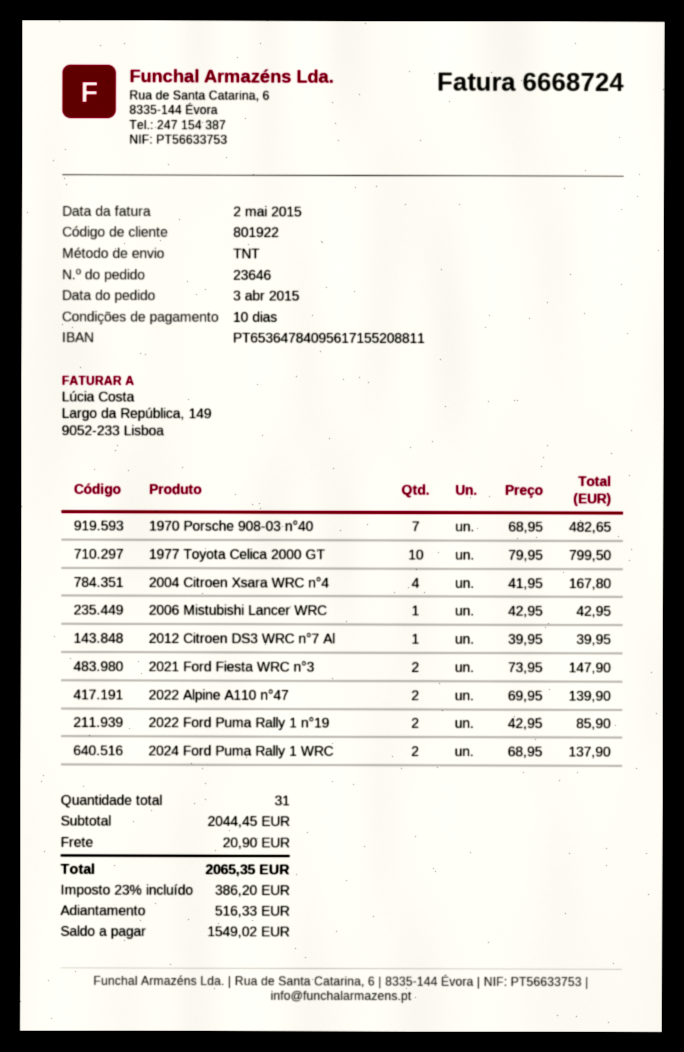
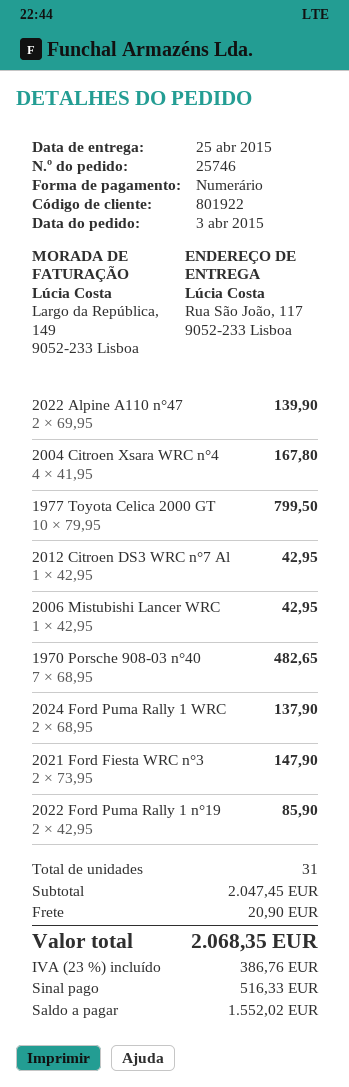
order number: 23646 -> 25746
2012 Citroen DS3 WRC n°7 Al: 1 x 39.95 = 39.95 -> 1 x 42.95 = 42.95
subtotal: 2044.45 -> 2047.45
tax: 23% = 386.20 -> 23% = 386.76
total: 2065.35 -> 2068.35
balance: 1549.02 -> 1552.02

